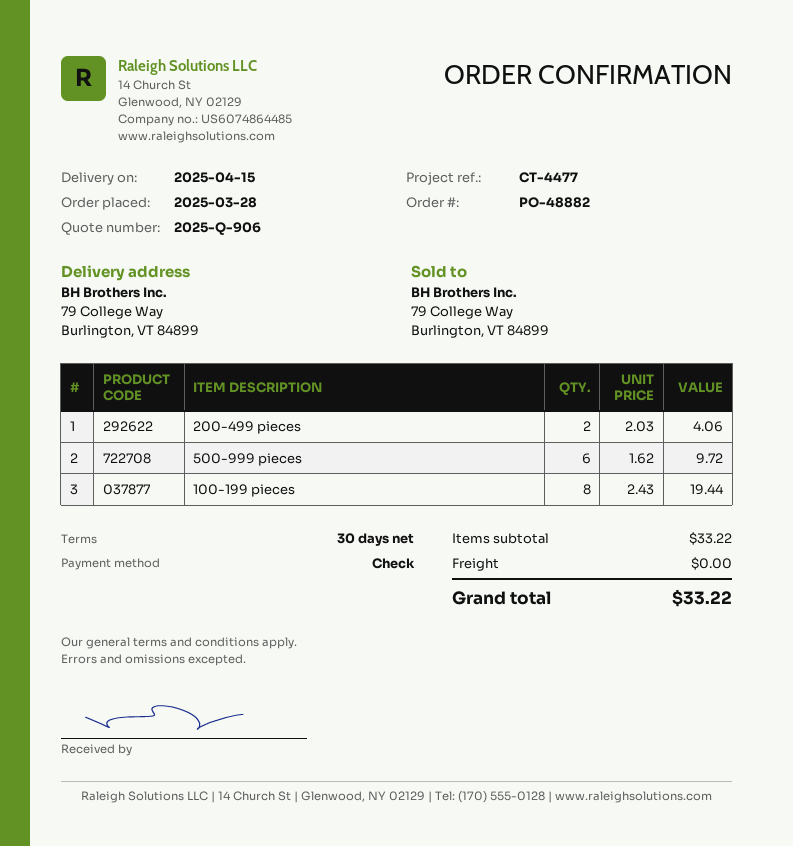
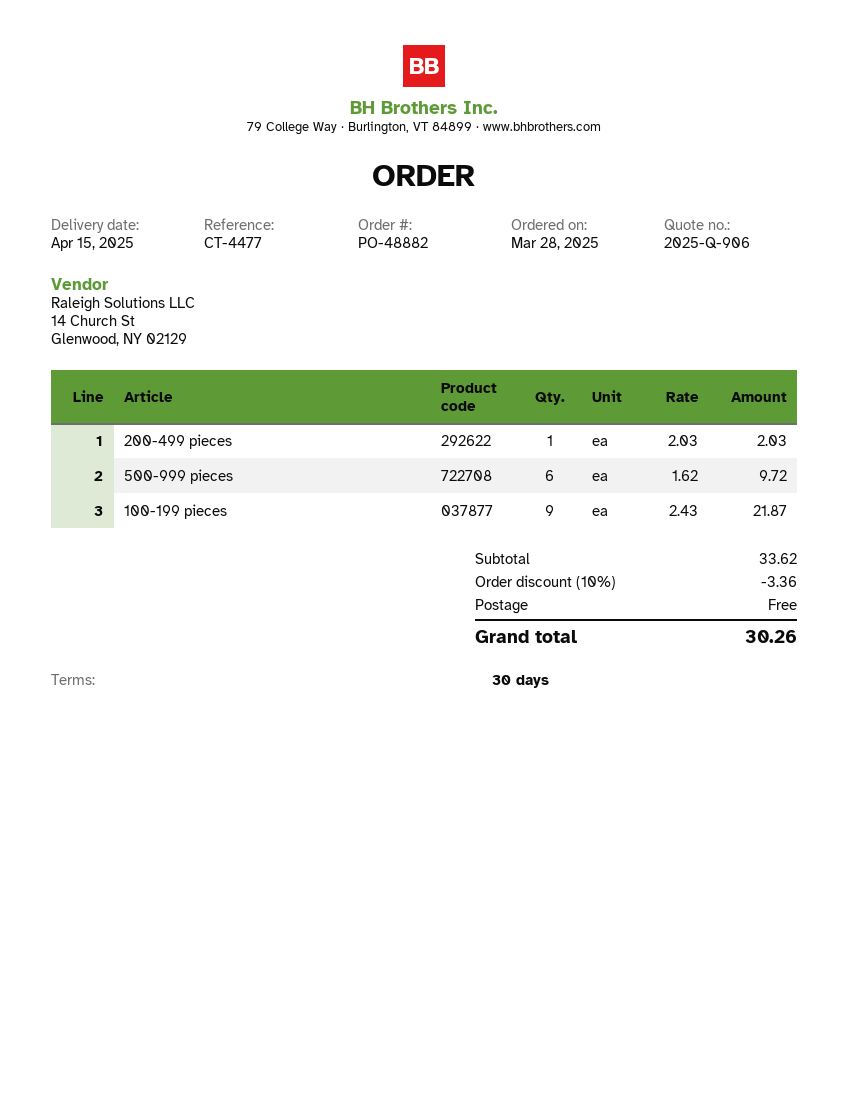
200-499 pieces: 2 x 2.03 = 4.06 -> 1 x 2.03 = 2.03
100-199 pieces: 8 x 2.43 = 19.44 -> 9 x 2.43 = 21.87
subtotal: 33.22 -> 33.62
discount: none -> 10% = 3.36
total: 33.22 -> 30.26

